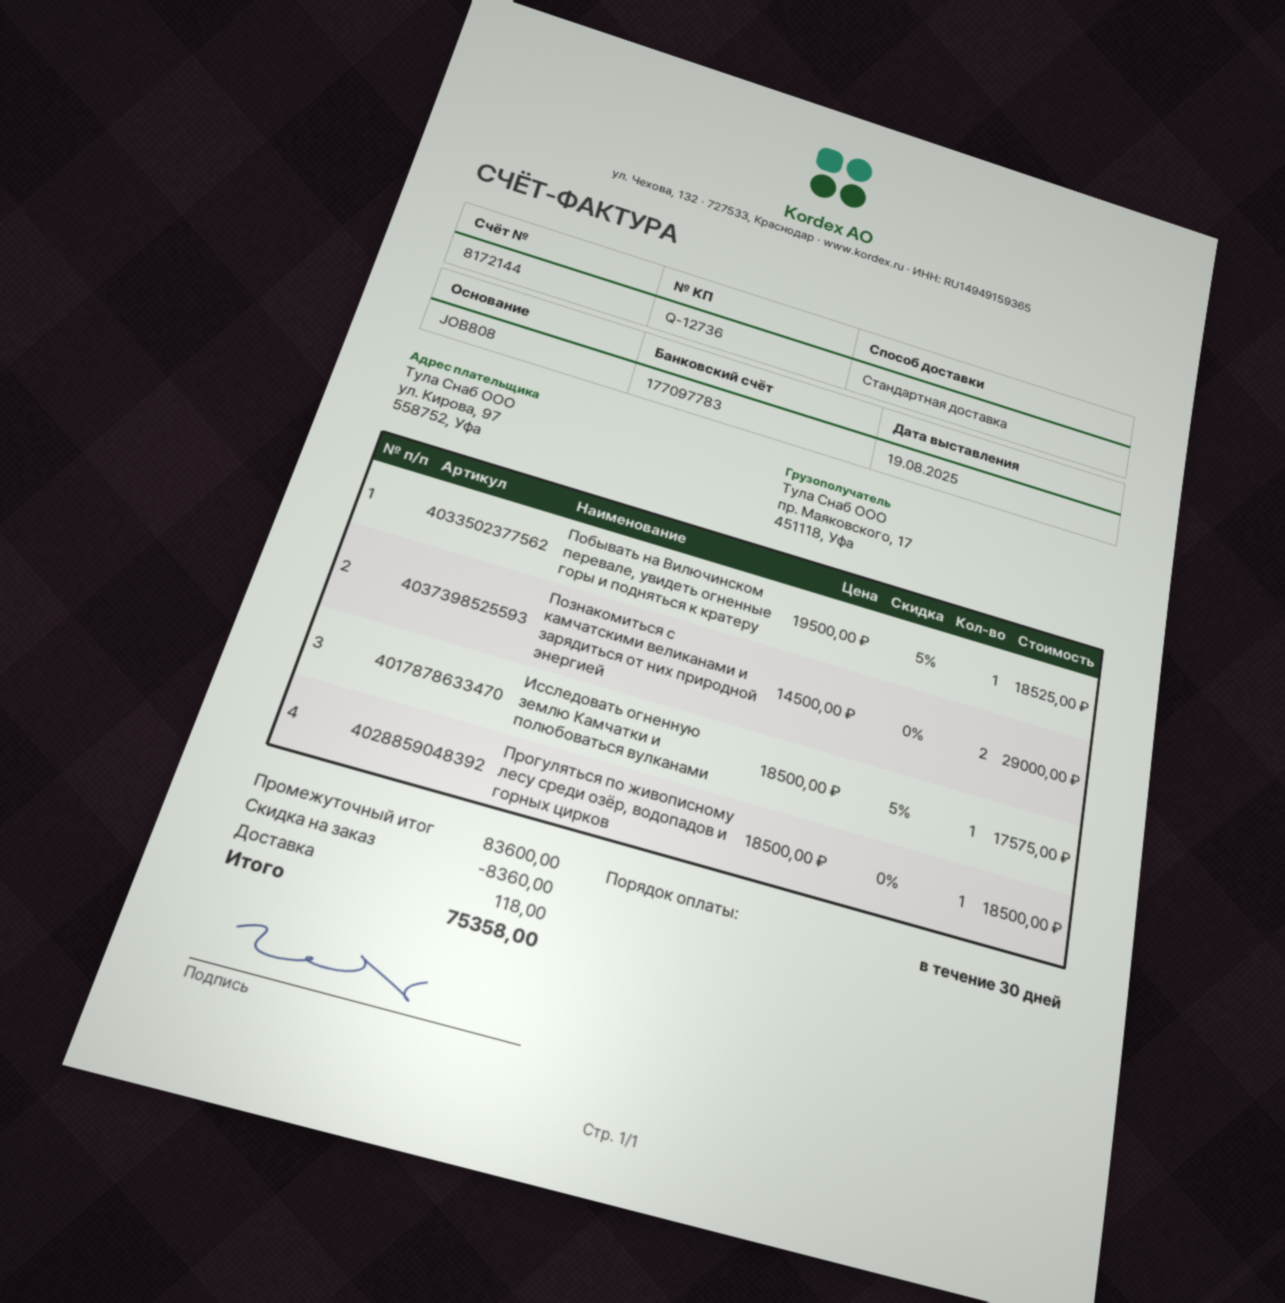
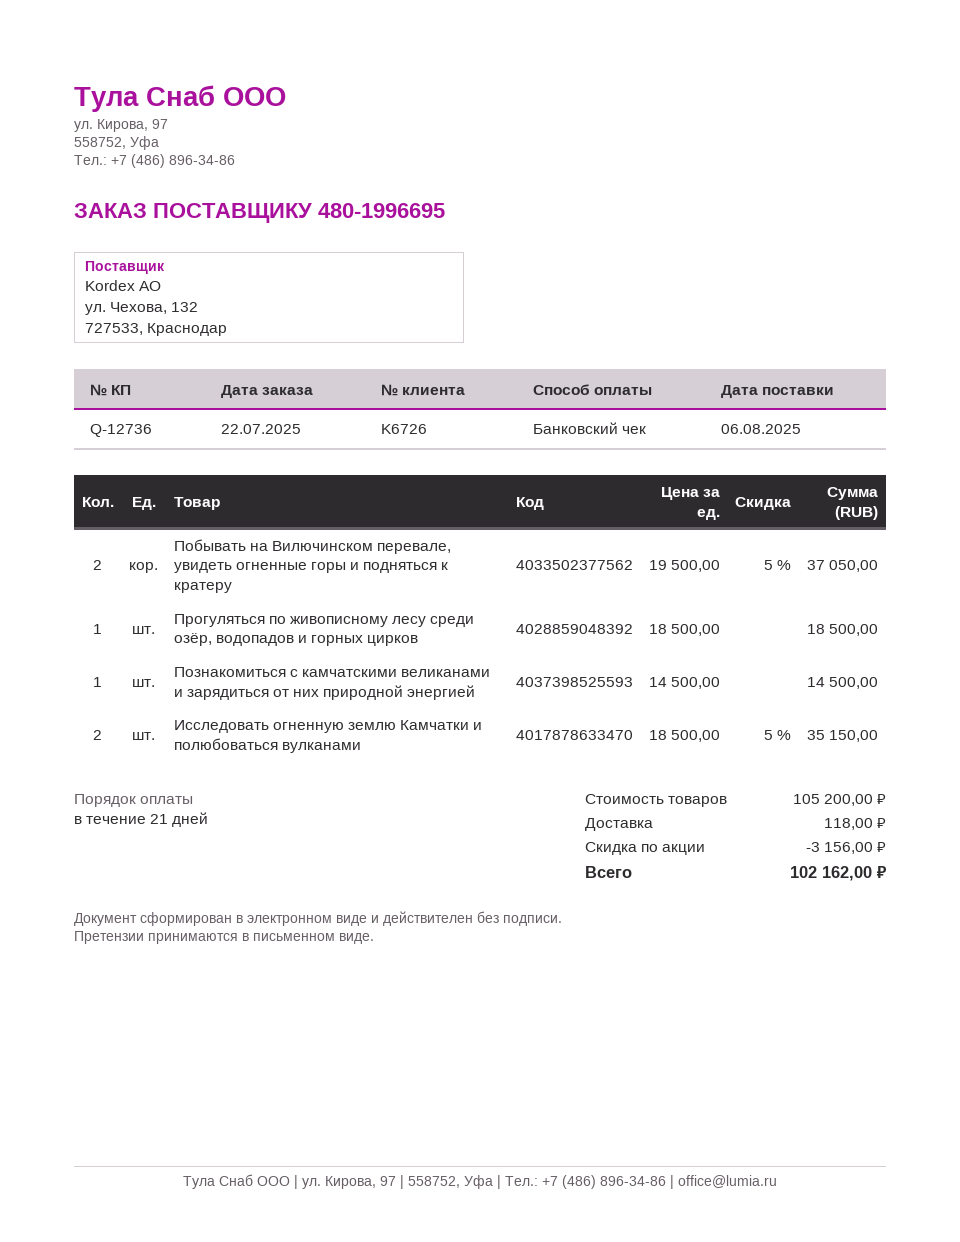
payment terms: 30 days -> 21 days
Побывать на Вилючинском перевале, увидеть огненные горы и подняться к кратеру: 1 x 19500.00 - 5% = 18525.00 -> 2 x 19500.00 - 5% = 37050.00
Познакомиться с камчатскими великанами и зарядиться от них природной энергией: 2 x 14500.00 = 29000.00 -> 1 x 14500.00 = 14500.00
Исследовать огненную землю Камчатки и полюбоваться вулканами: 1 x 18500.00 - 5% = 17575.00 -> 2 x 18500.00 - 5% = 35150.00
subtotal: 83600.00 -> 105200.00
discount: 8360.00 -> 3156.00
total: 75358.00 -> 102162.00

